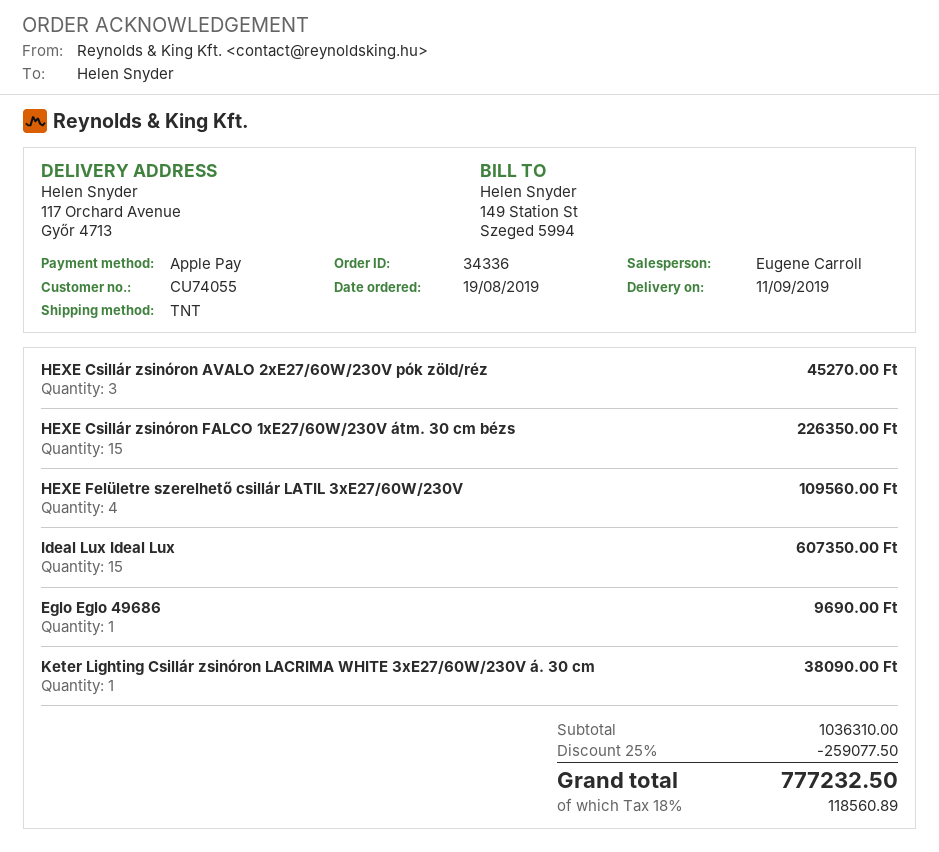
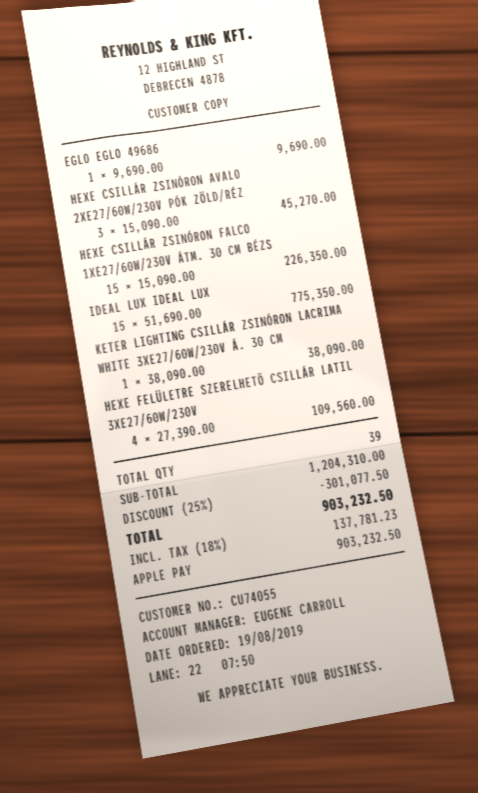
Ideal Lux Ideal Lux: 15 for 607350.00 -> 15 for 775350.00
subtotal: 1036310.00 -> 1204310.00
discount: 25% = 259077.50 -> 25% = 301077.50
tax: 18% = 118560.89 -> 18% = 137781.23
total: 777232.50 -> 903232.50

